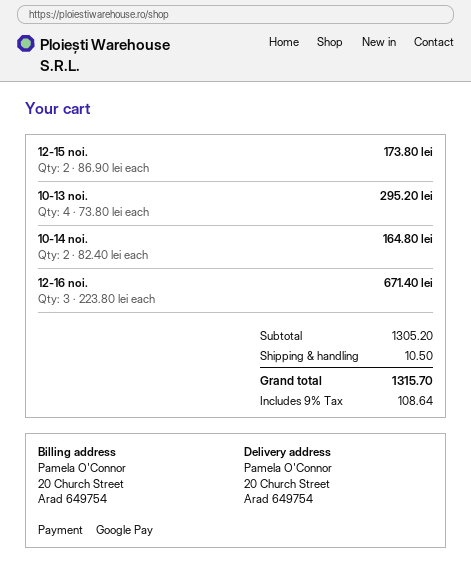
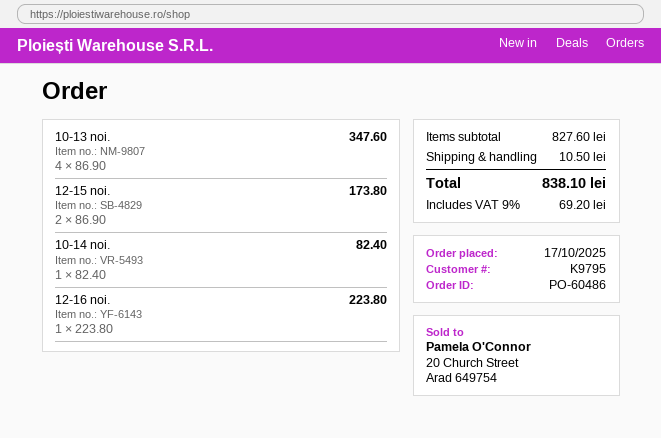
10-13 noi.: 4 x 73.80 = 295.20 -> 4 x 86.90 = 347.60
10-14 noi.: 2 x 82.40 = 164.80 -> 1 x 82.40 = 82.40
12-16 noi.: 3 x 223.80 = 671.40 -> 1 x 223.80 = 223.80
subtotal: 1305.20 -> 827.60
tax: 9% = 108.64 -> 9% = 69.20
total: 1315.70 -> 838.10

